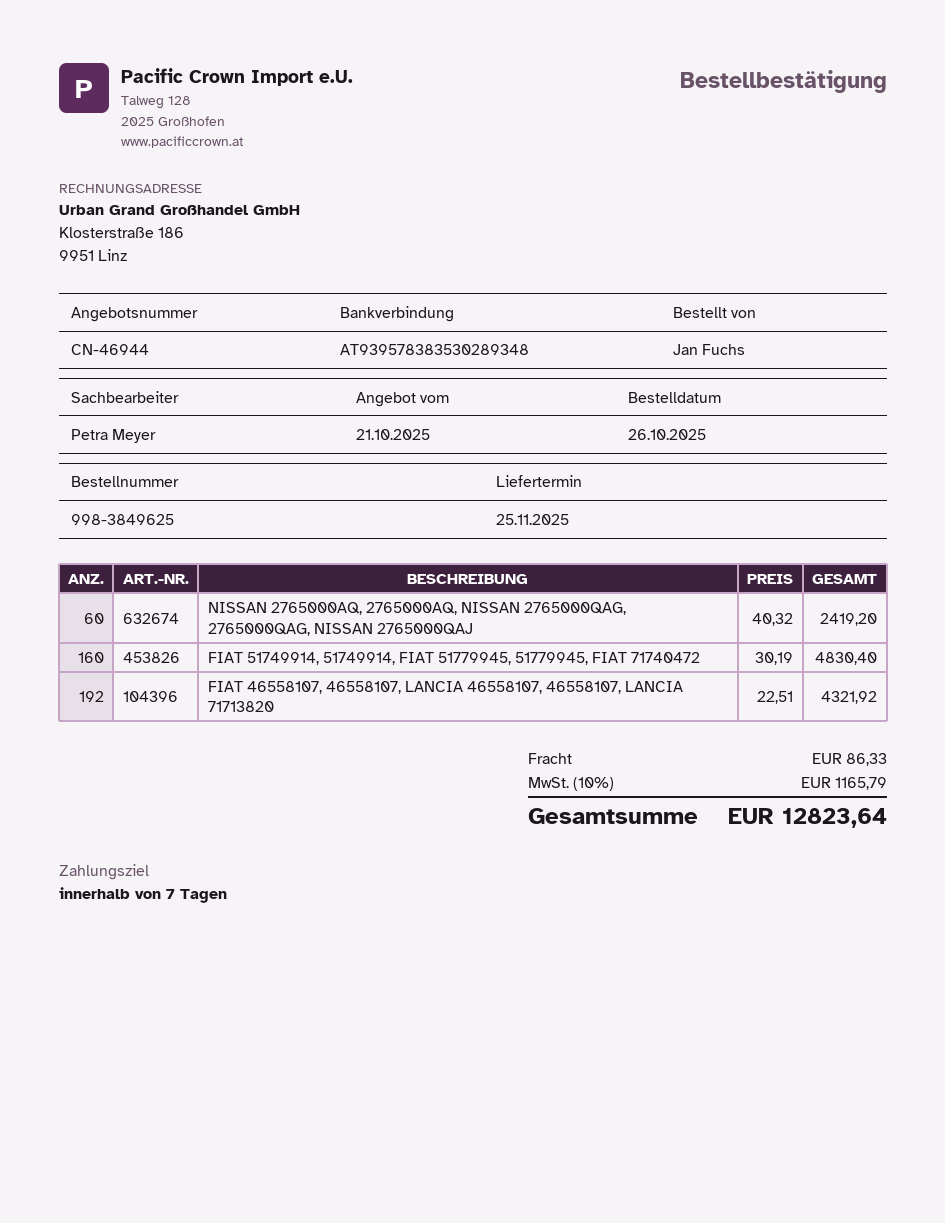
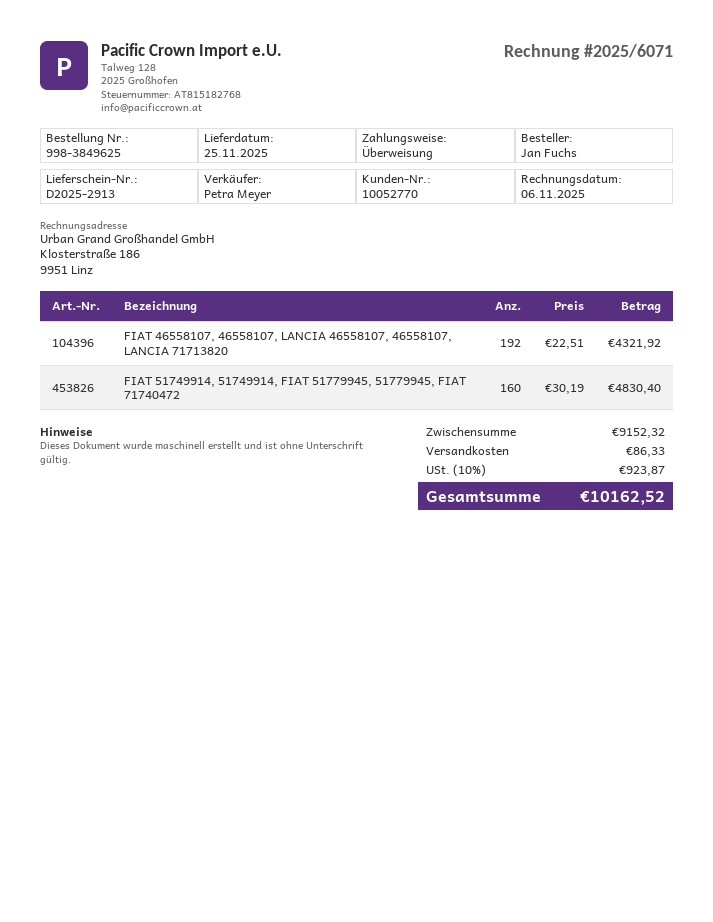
NISSAN 2765000AQ, 2765000AQ, NISSAN 2765000QAG, 2765000QAG, NISSAN 2765000QAJ: 60 x 40.32 = 2419.20 -> none
tax: 10% = 1165.79 -> 10% = 923.87
total: 12823.64 -> 10162.52

